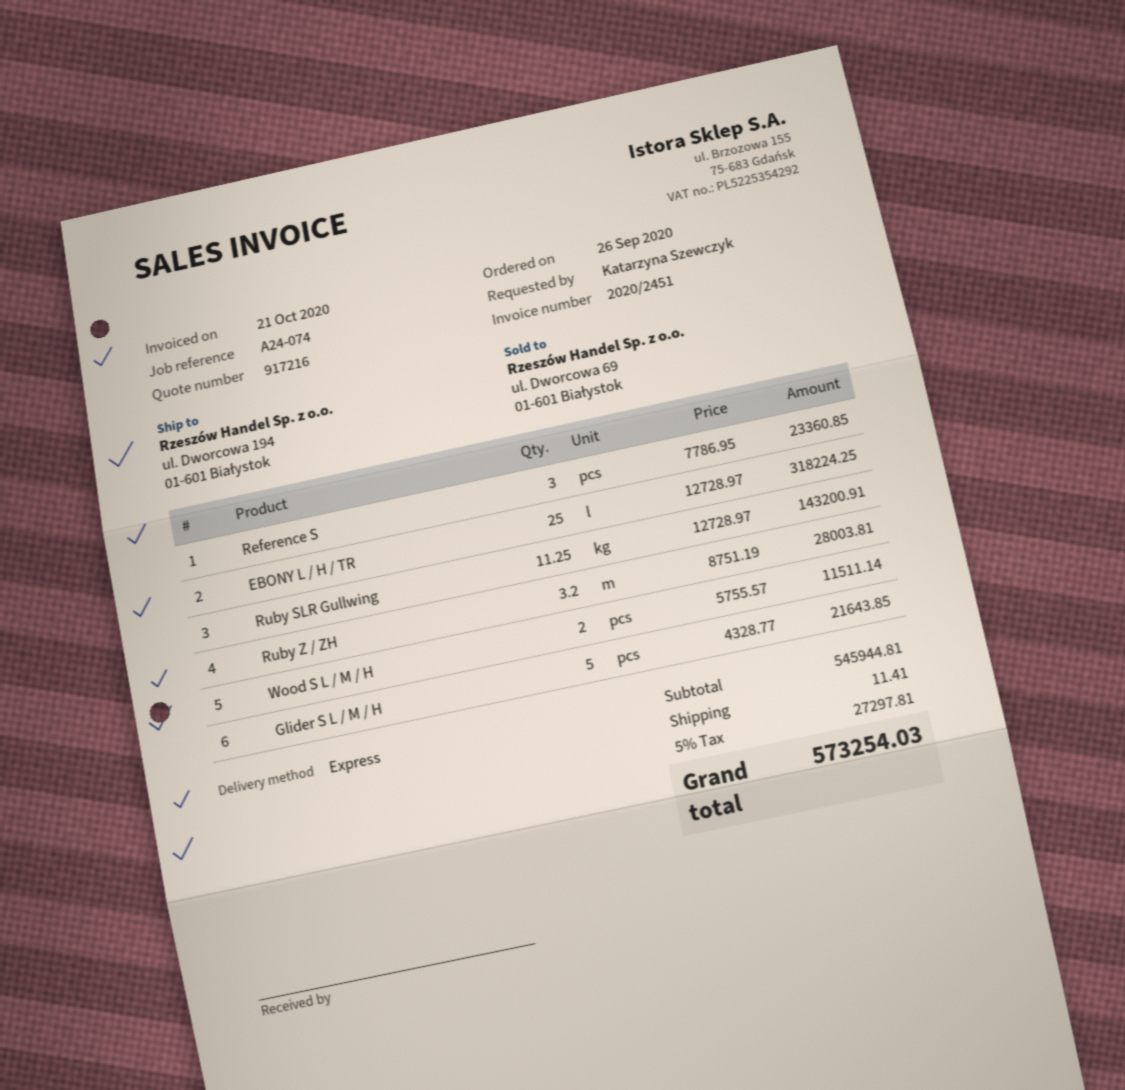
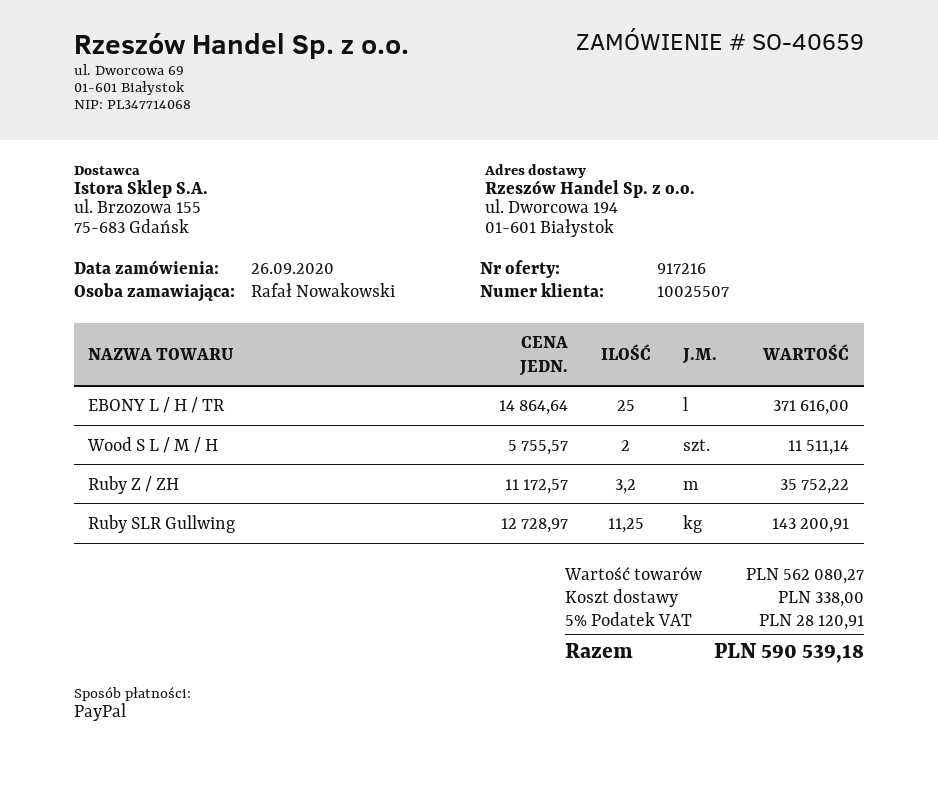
ordered by: Katarzyna Szewczyk -> Rafał Nowakowski
Reference S: 3 x 7786.95 = 23360.85 -> none
EBONY L / H / TR: 25 x 12728.97 = 318224.25 -> 25 x 14864.64 = 371616.00
Ruby Z / ZH: 3.2 x 8751.19 = 28003.81 -> 3.2 x 11172.57 = 35752.22
Glider S L / M / H: 5 x 4328.77 = 21643.85 -> none
subtotal: 545944.81 -> 562080.27
shipping: 11.41 -> 338.00
tax: 5% = 27297.81 -> 5% = 28120.91
total: 573254.03 -> 590539.18

